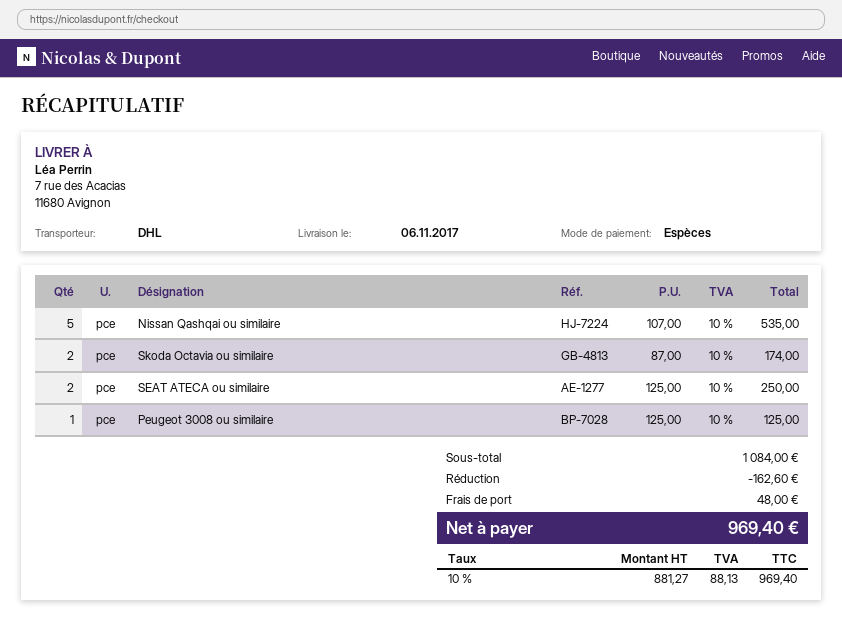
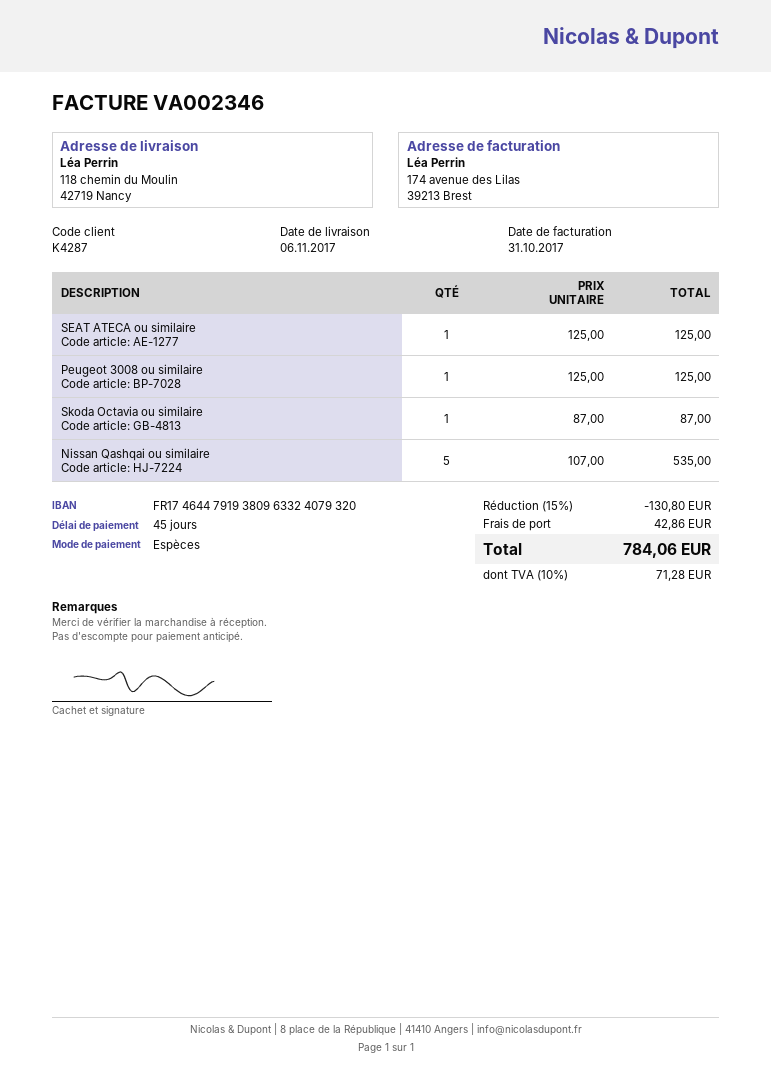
ship to: 7 rue des Acacias, 11680 Avignon -> 118 chemin du Moulin, 42719 Nancy
Skoda Octavia ou similaire: 2 x 87.00 = 174.00 -> 1 x 87.00 = 87.00
SEAT ATECA ou similaire: 2 x 125.00 = 250.00 -> 1 x 125.00 = 125.00
discount: 162.60 -> 130.80
shipping: 48.00 -> 42.86
tax: 10% = 88.13 -> 10% = 71.28
total: 969.40 -> 784.06

